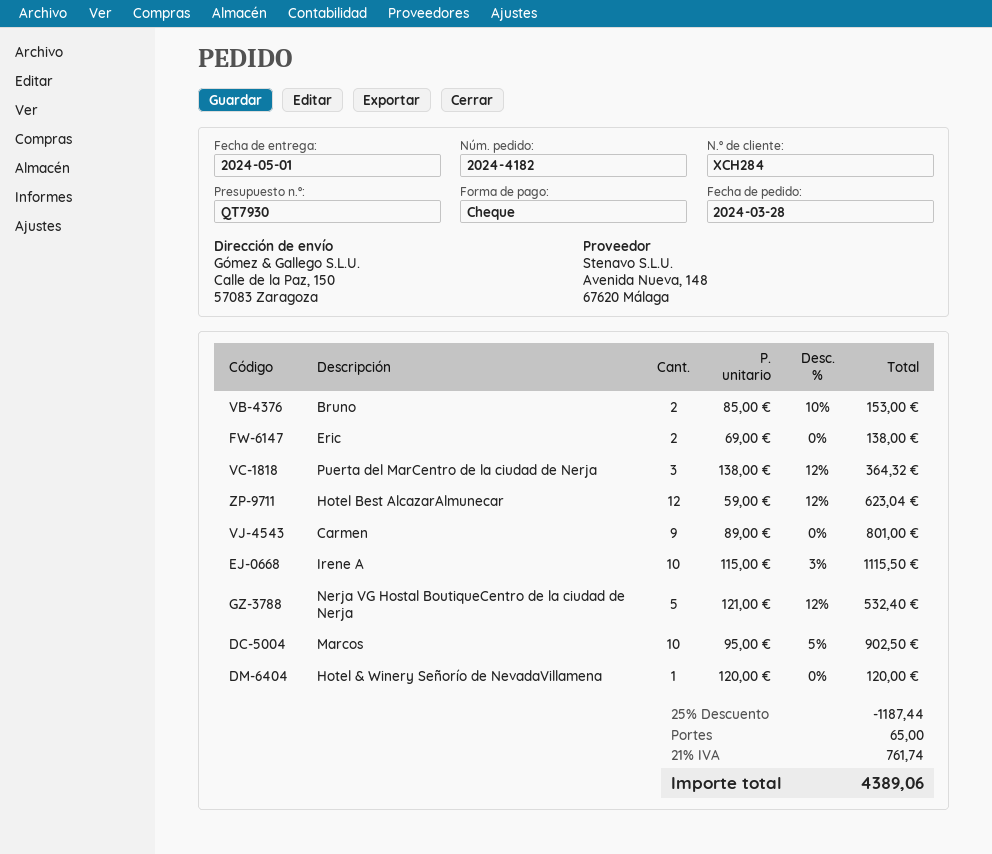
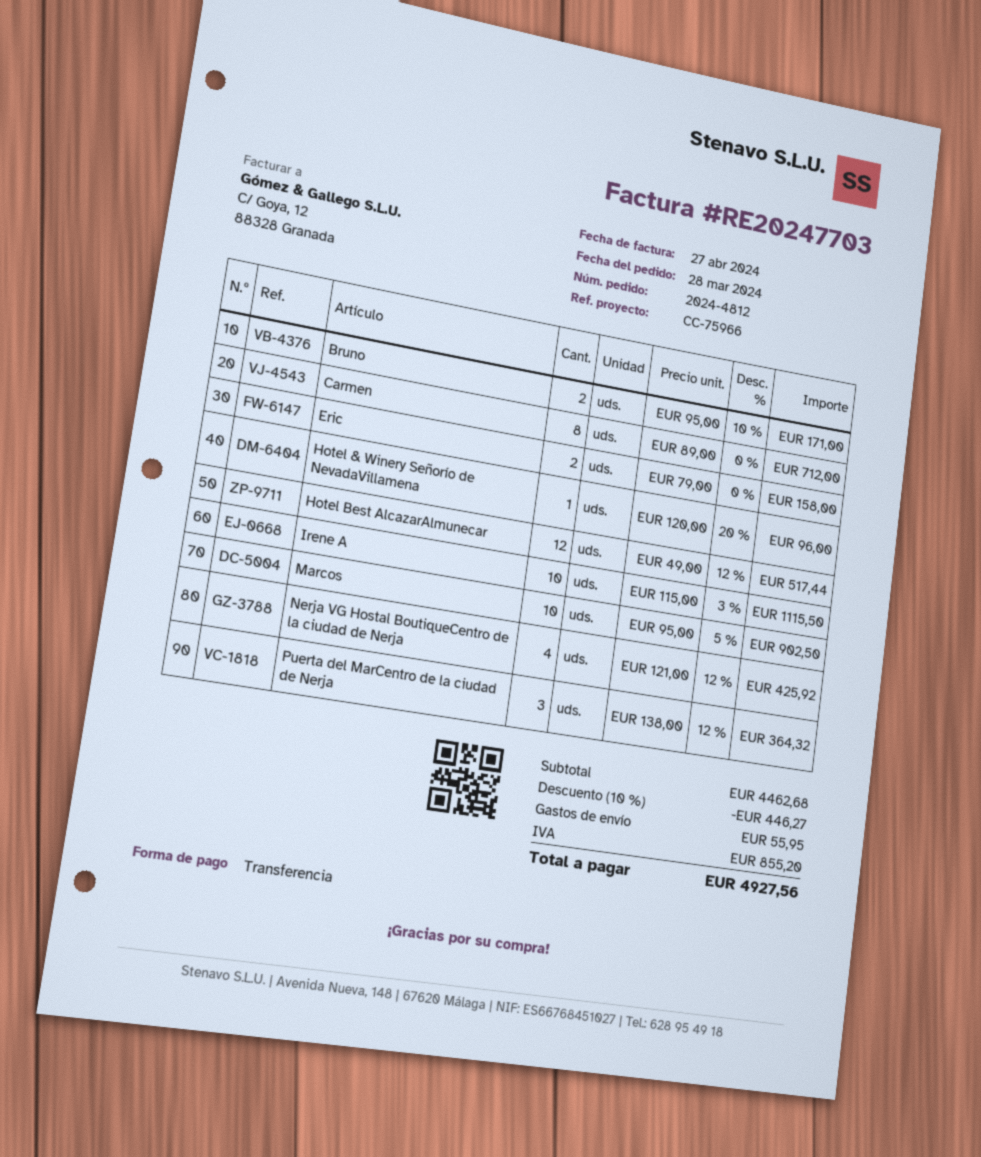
order number: 2024-4182 -> 2024-4812
payment method: cheque -> bank transfer
Bruno: 2 x 85.00 - 10% = 153.00 -> 2 x 95.00 - 10% = 171.00
Eric: 2 x 69.00 = 138.00 -> 2 x 79.00 = 158.00
Hotel Best AlcazarAlmunecar: 12 x 59.00 - 12% = 623.04 -> 12 x 49.00 - 12% = 517.44
Carmen: 9 x 89.00 = 801.00 -> 8 x 89.00 = 712.00
Nerja VG Hostal BoutiqueCentro de la ciudad de Nerja: 5 x 121.00 - 12% = 532.40 -> 4 x 121.00 - 12% = 425.92
Hotel & Winery Señorío de NevadaVillamena: 1 x 120.00 = 120.00 -> 1 x 120.00 - 20% = 96.00
discount: 25% = 1187.44 -> 10% = 446.27
shipping: 65.00 -> 55.95
tax: 761.74 -> 855.20
total: 4389.06 -> 4927.56

